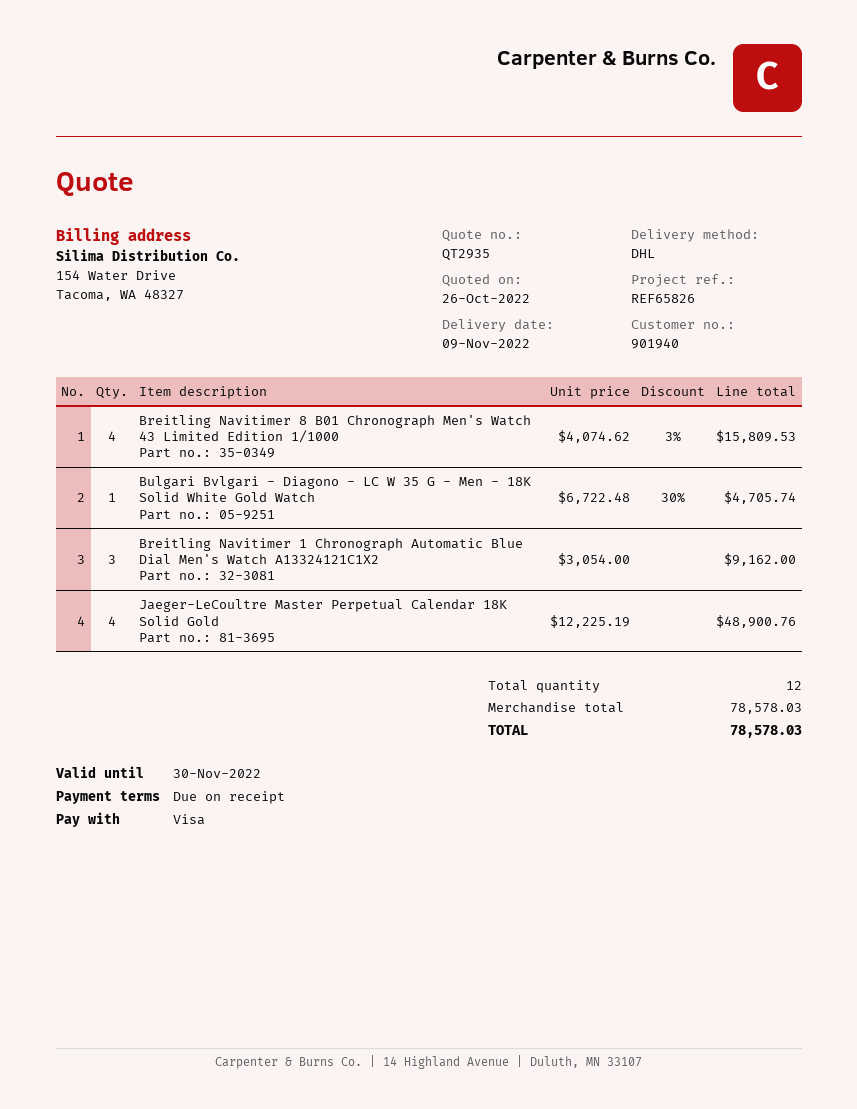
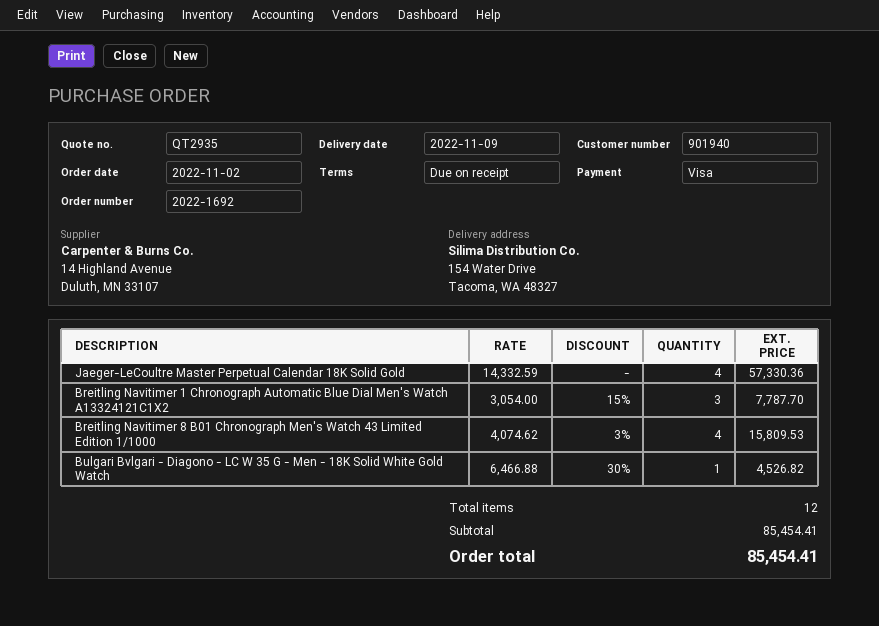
Bulgari Bvlgari - Diagono - LC W 35 G - Men - 18K Solid White Gold Watch: 1 x 6722.48 - 30% = 4705.74 -> 1 x 6466.88 - 30% = 4526.82
Breitling Navitimer 1 Chronograph Automatic Blue Dial Men's Watch A13324121C1X2: 3 x 3054.00 = 9162.00 -> 3 x 3054.00 - 15% = 7787.70
Jaeger-LeCoultre Master Perpetual Calendar 18K Solid Gold: 4 x 12225.19 = 48900.76 -> 4 x 14332.59 = 57330.36
subtotal: 78578.03 -> 85454.41
total: 78578.03 -> 85454.41

